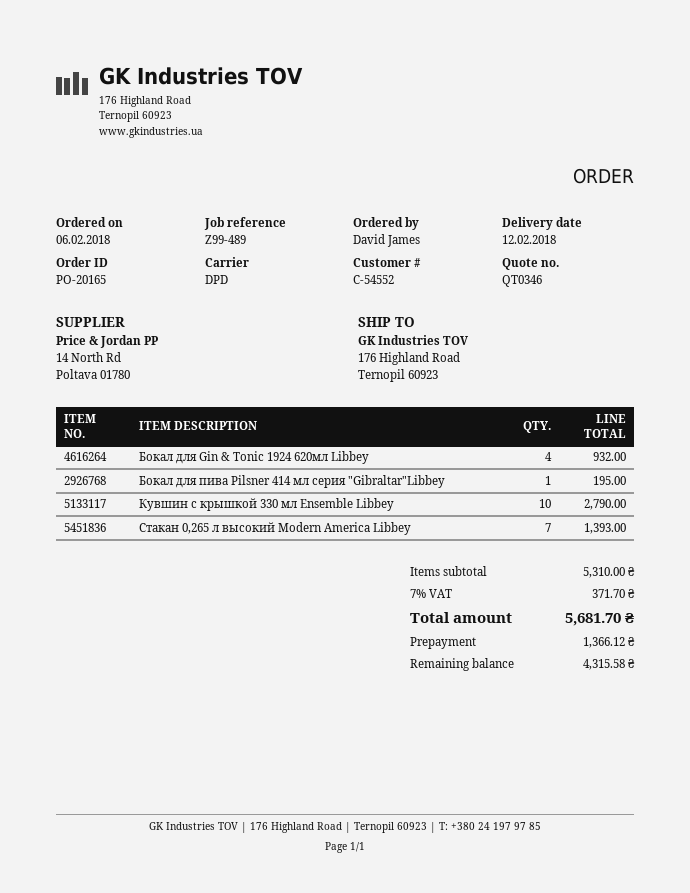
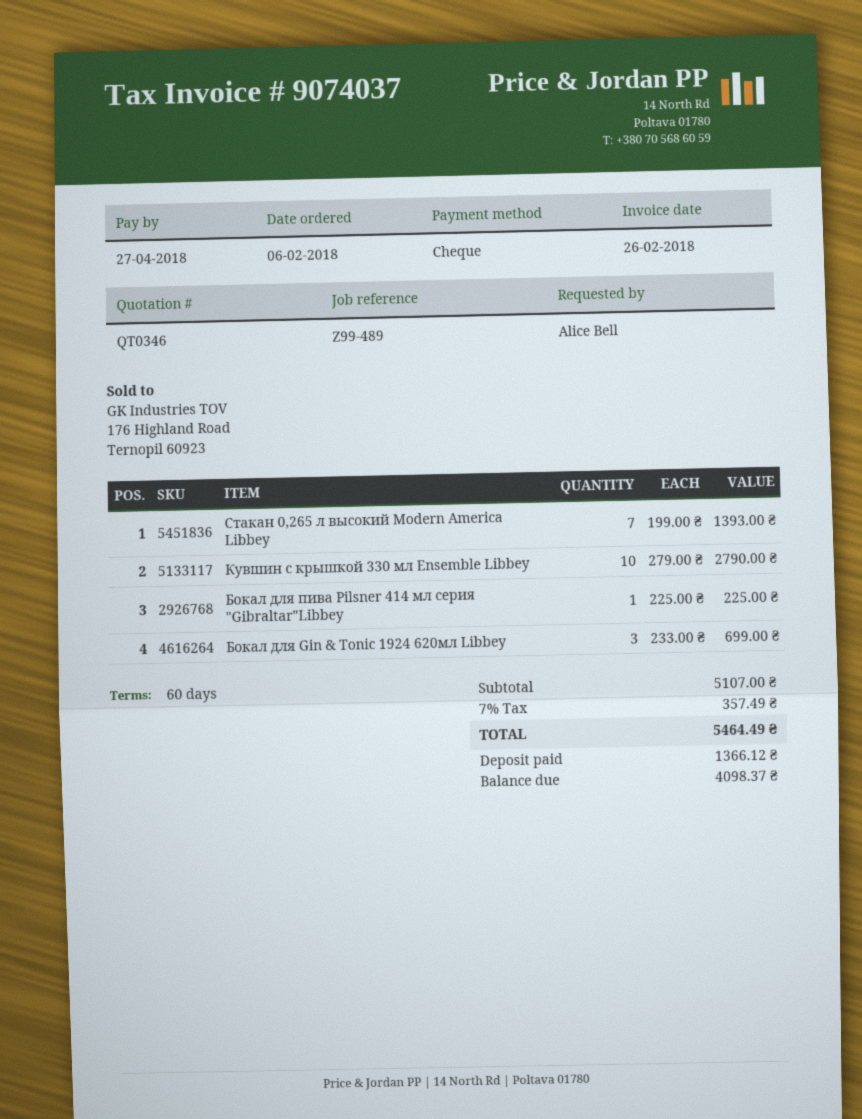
ordered by: David James -> Alice Bell
Бокал для Gin & Tonic 1924 620мл Libbey: 4 for 932.00 -> 3 for 699.00
Бокал для пива Pilsner 414 мл серия "Gibraltar"Libbey: 1 for 195.00 -> 1 for 225.00
subtotal: 5310.00 -> 5107.00
tax: 7% = 371.70 -> 7% = 357.49
total: 5681.70 -> 5464.49
balance: 4315.58 -> 4098.37

